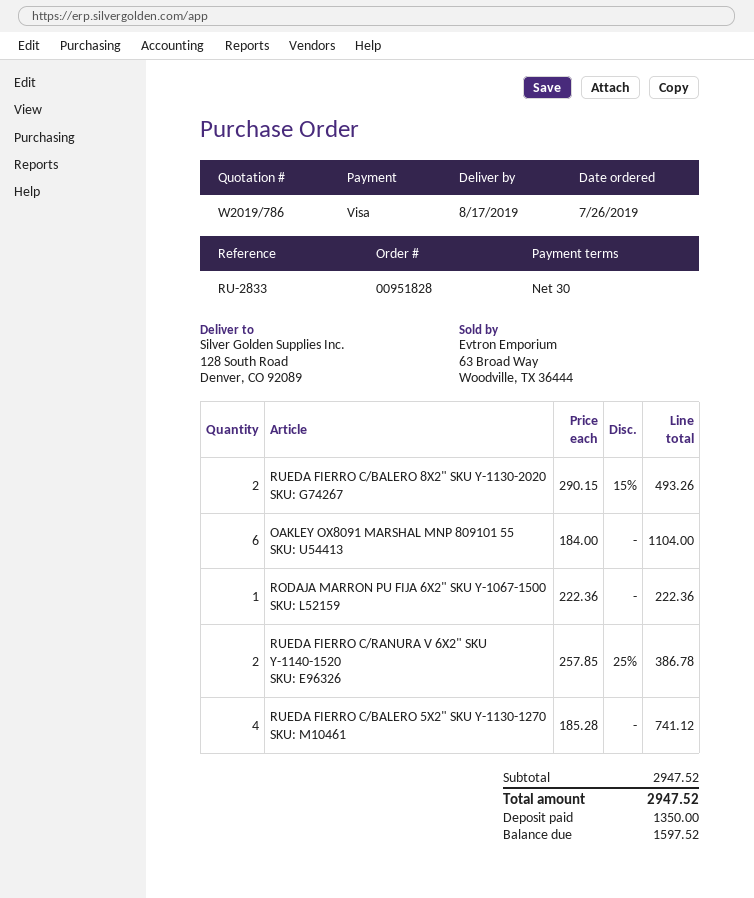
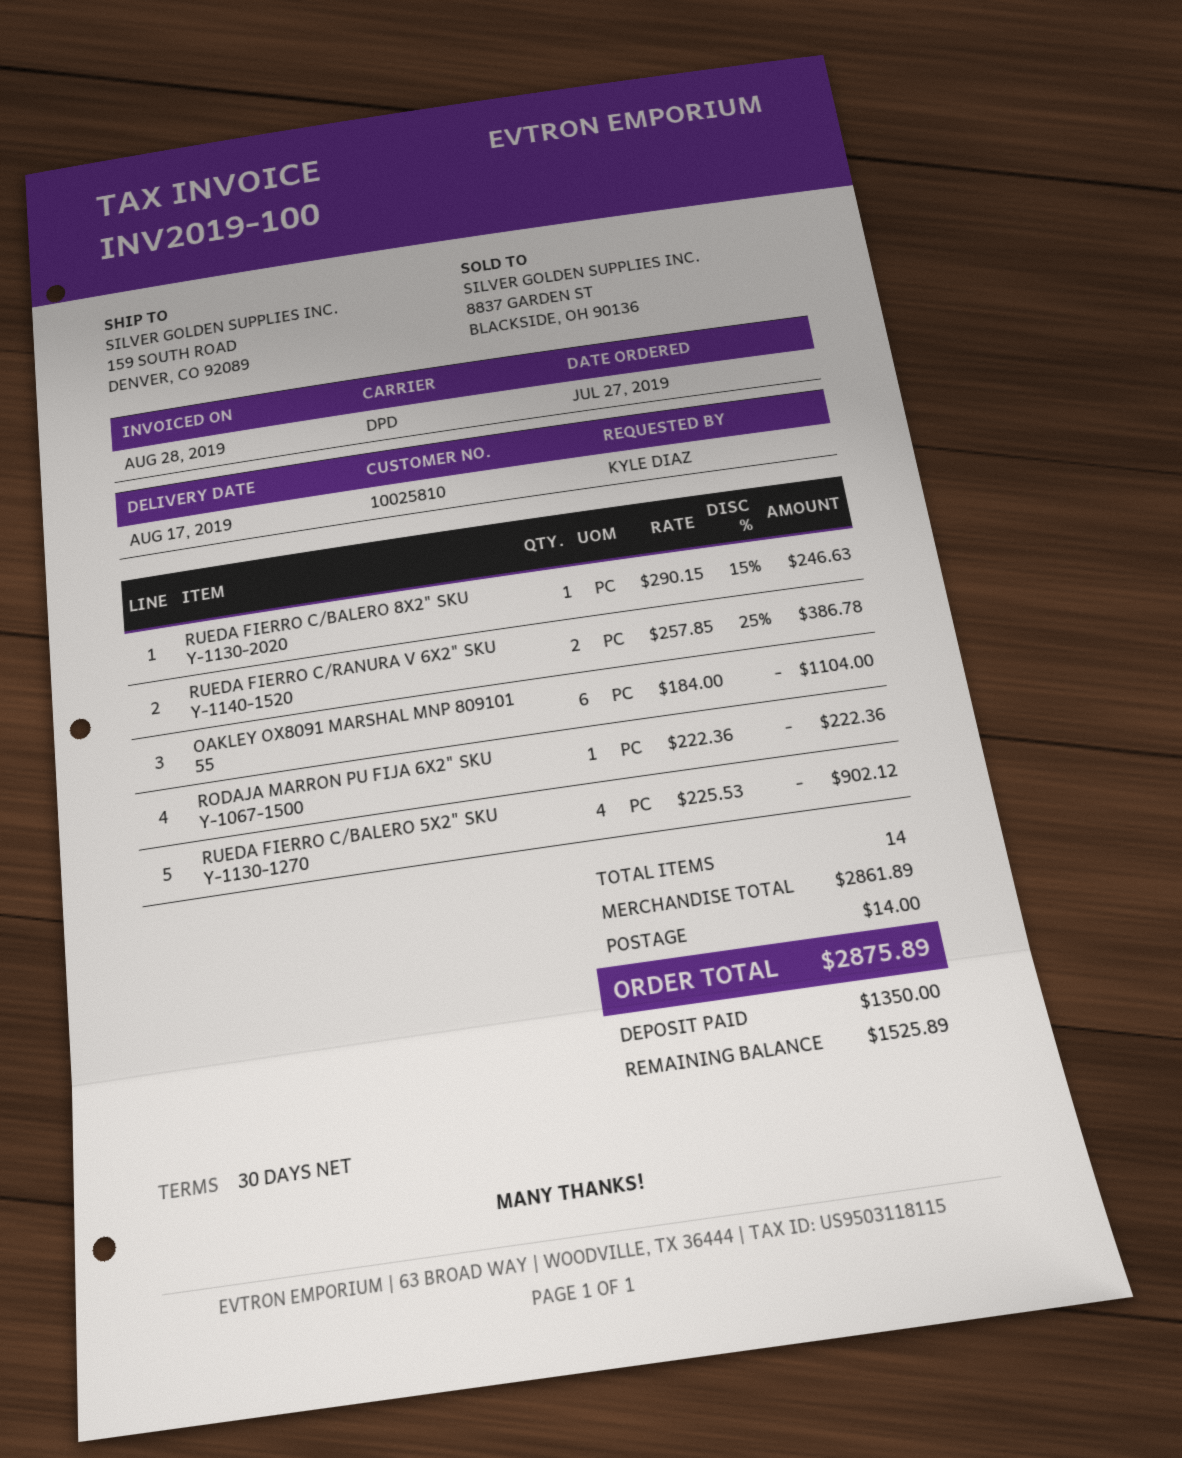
order date: 2019-07-26 -> 2019-07-27
ship to: 128 South Road, Denver, CO 92089 -> 159 SOUTH ROAD, DENVER, CO 92089
RUEDA FIERRO C/BALERO 8X2" SKU Y-1130-2020: 2 x 290.15 - 15% = 493.26 -> 1 x 290.15 - 15% = 246.63
RUEDA FIERRO C/BALERO 5X2" SKU Y-1130-1270: 4 x 185.28 = 741.12 -> 4 x 225.53 = 902.12
subtotal: 2947.52 -> 2861.89
shipping: none -> 14.00
total: 2947.52 -> 2875.89
balance: 1597.52 -> 1525.89

